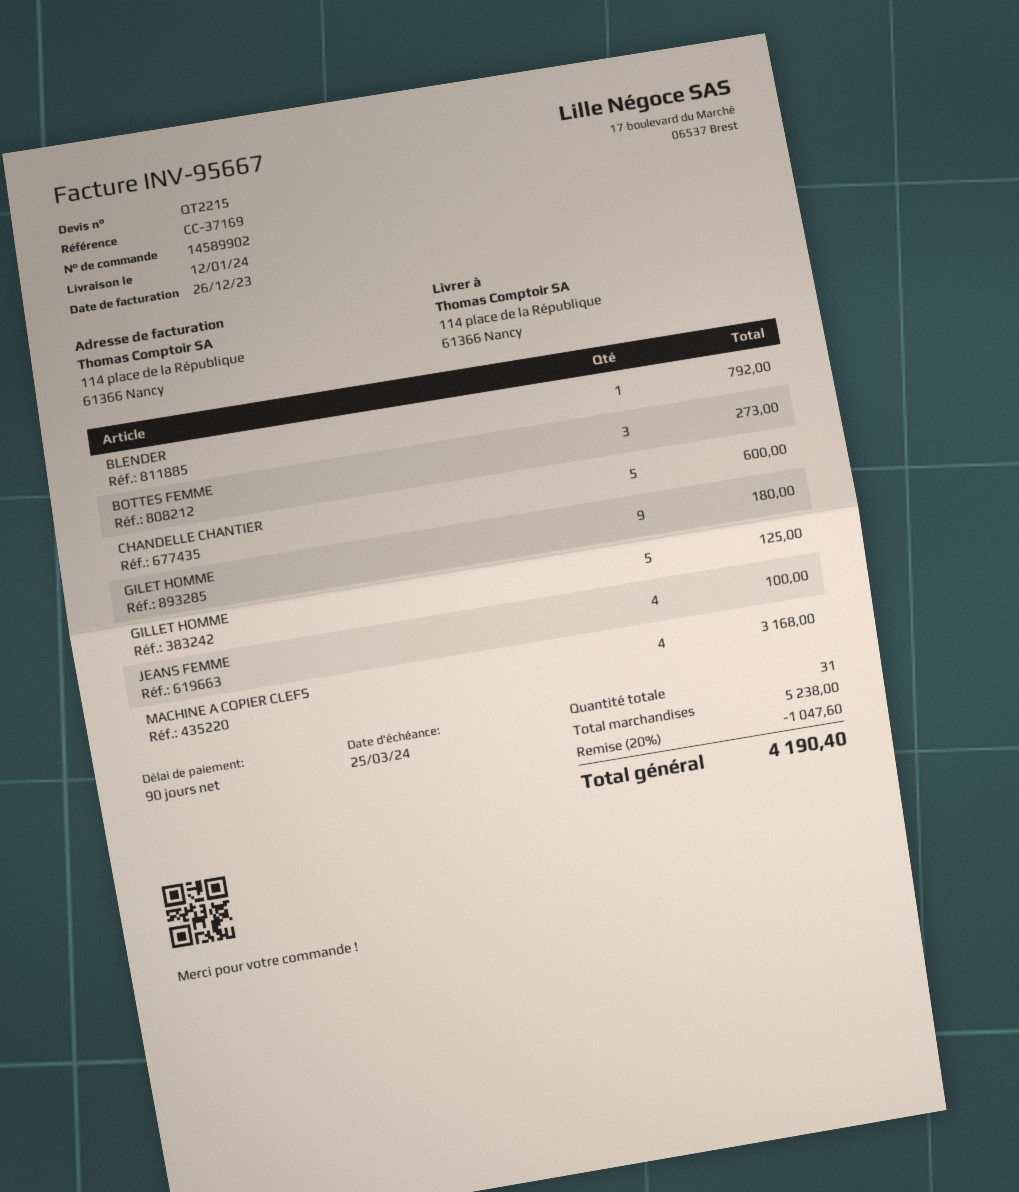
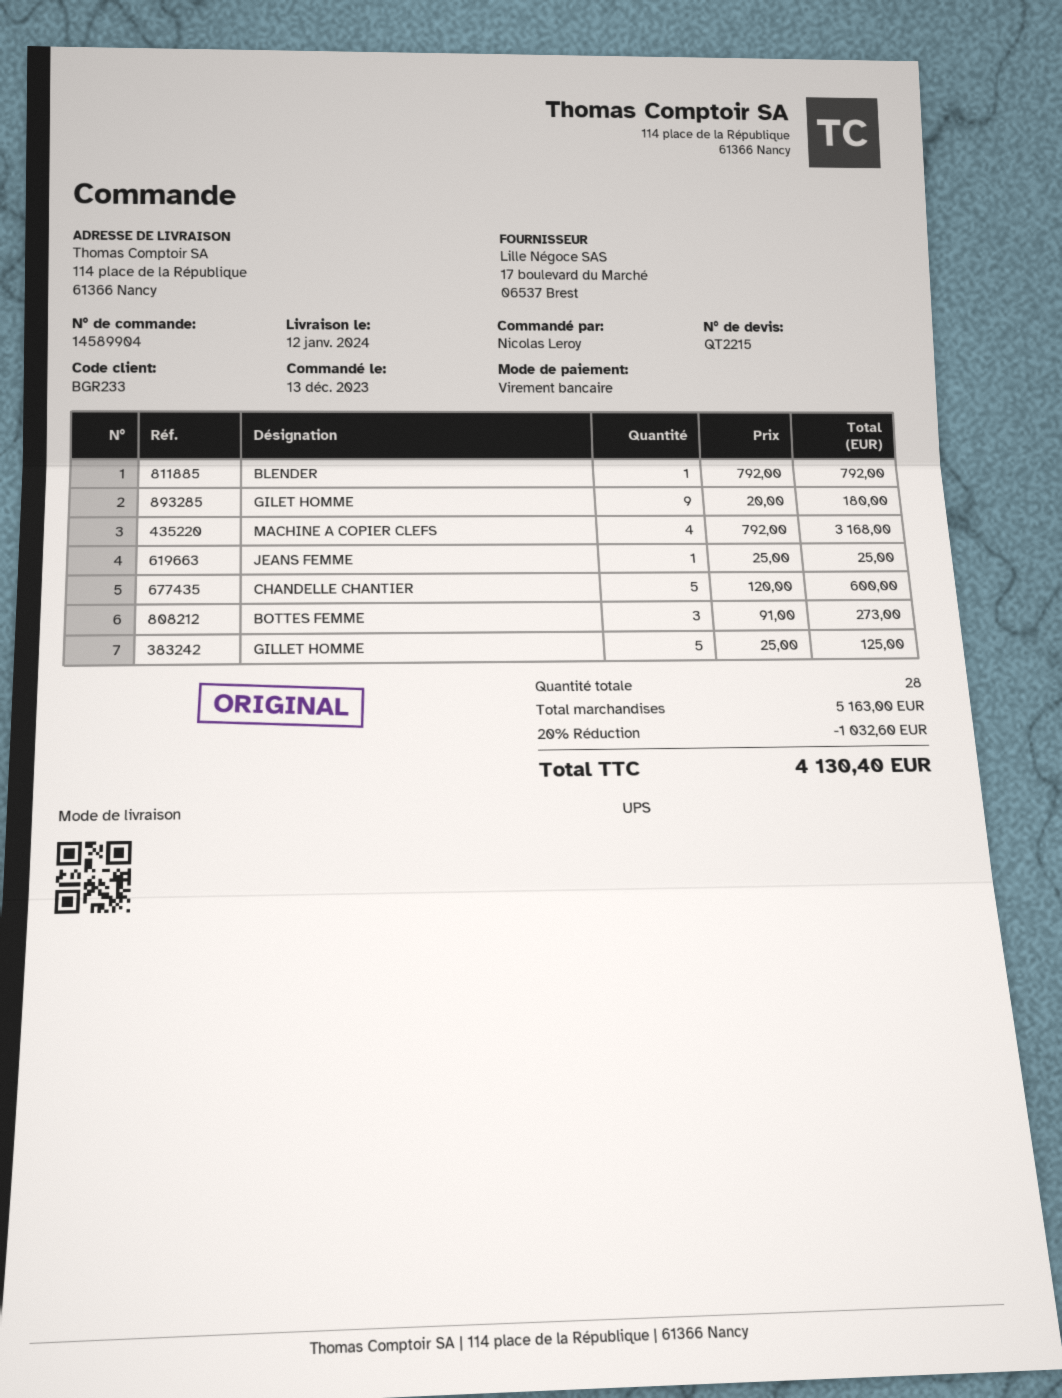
order number: 14589902 -> 14589904
JEANS FEMME: 4 for 100.00 -> 1 for 25.00
total quantity: 31 -> 28
subtotal: 5238.00 -> 5163.00
discount: 20% = 1047.60 -> 20% = 1032.60
total: 4190.40 -> 4130.40

